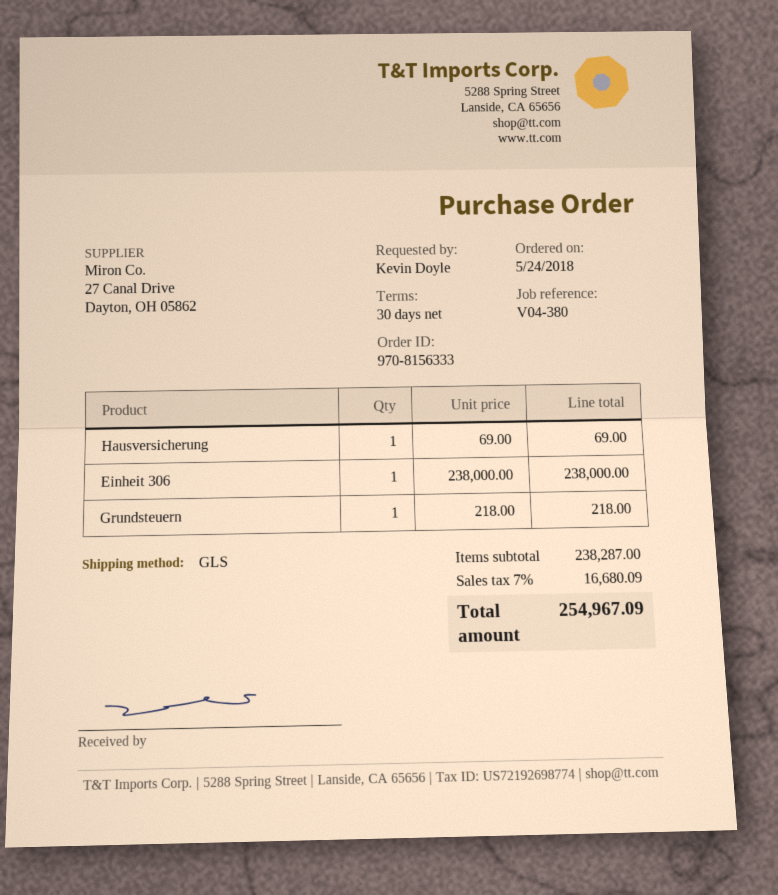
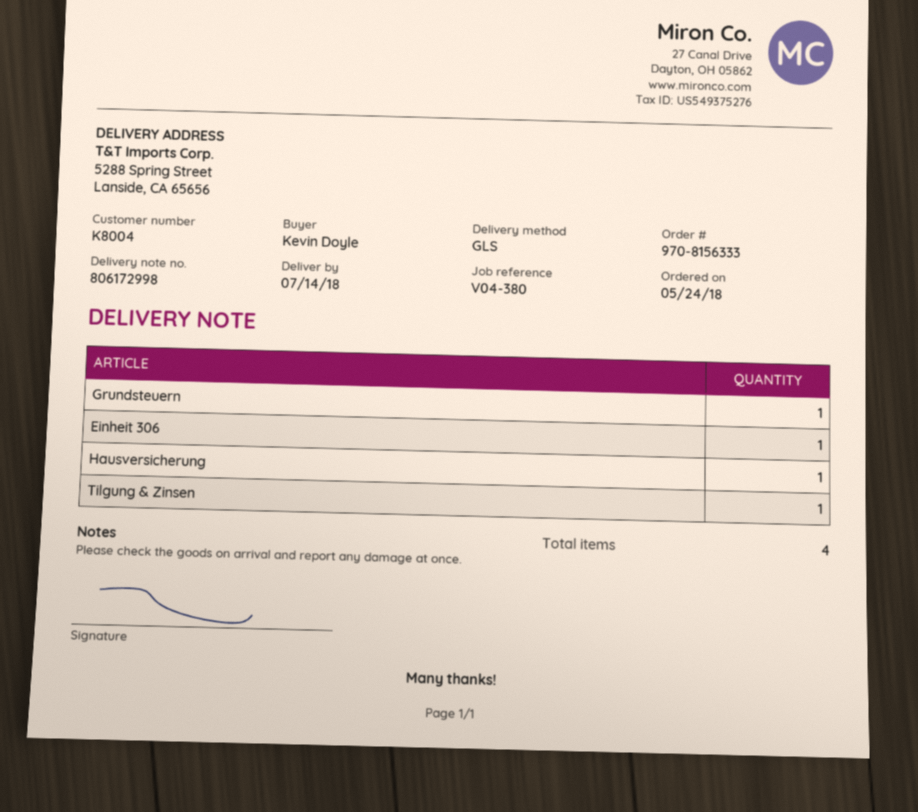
Tilgung & Zinsen: none -> 1

